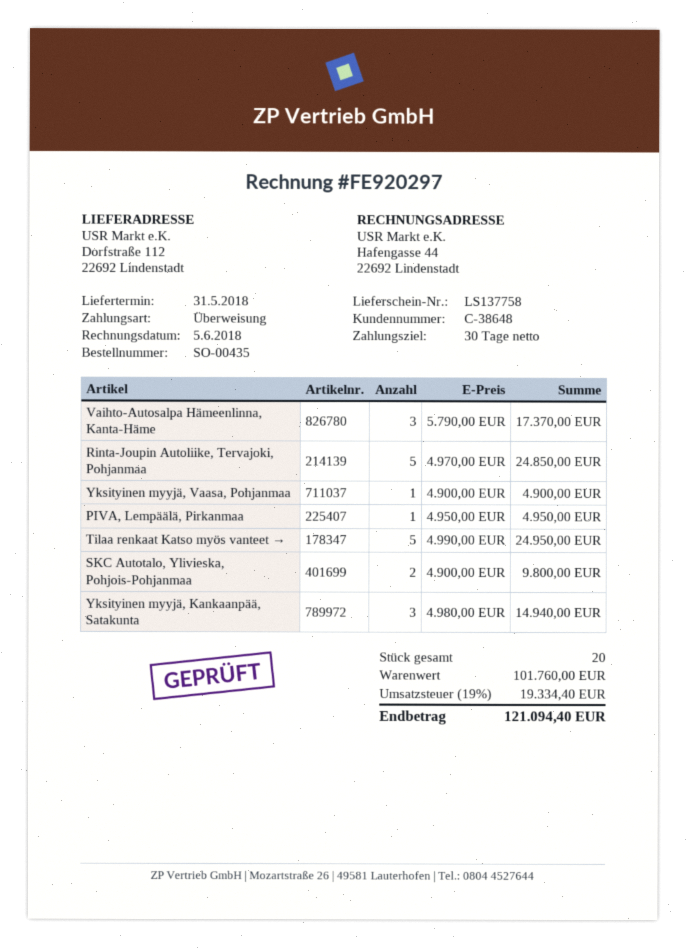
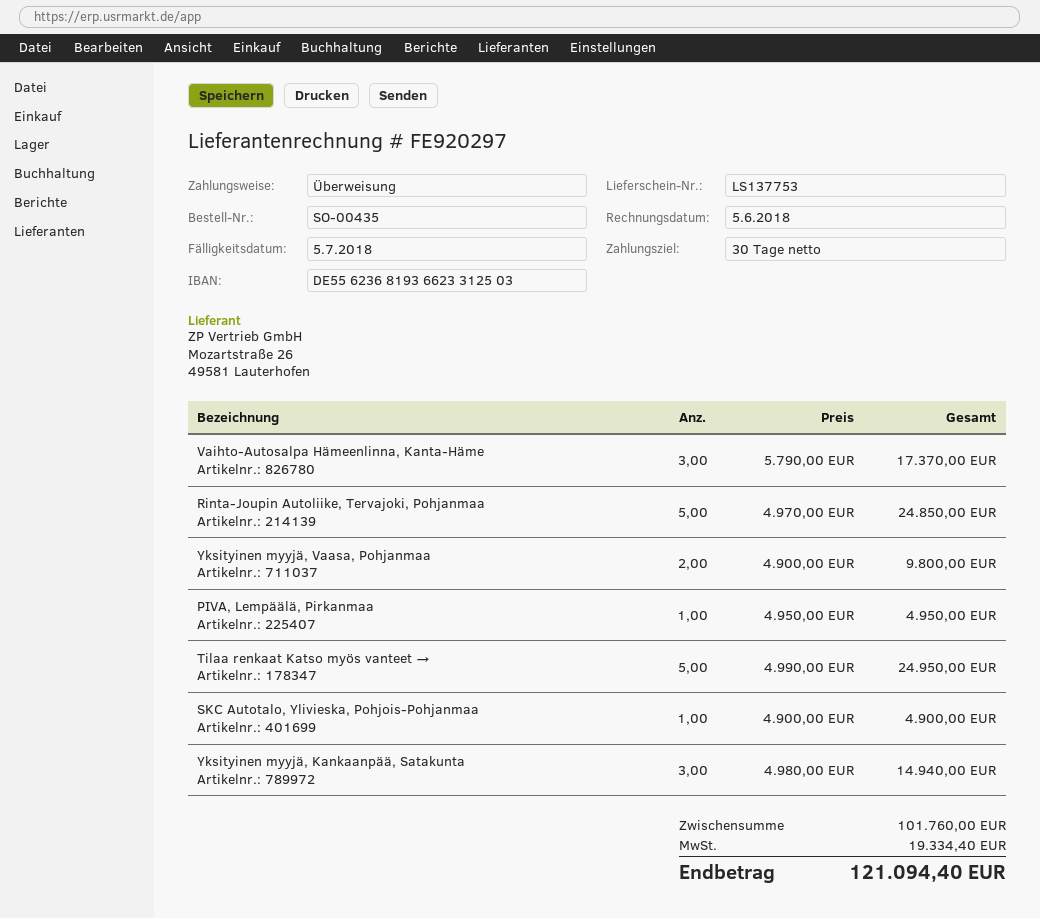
delivery note number: LS137758 -> LS137753
Yksityinen myyjä, Vaasa, Pohjanmaa: 1 x 4900.00 = 4900.00 -> 2 x 4900.00 = 9800.00
SKC Autotalo, Ylivieska, Pohjois-Pohjanmaa: 2 x 4900.00 = 9800.00 -> 1 x 4900.00 = 4900.00

